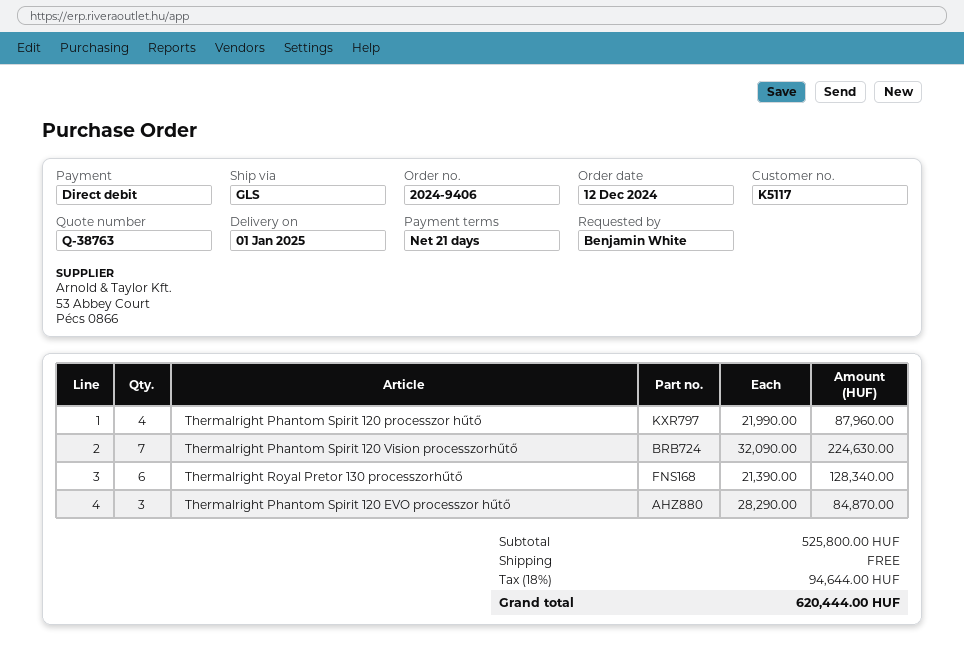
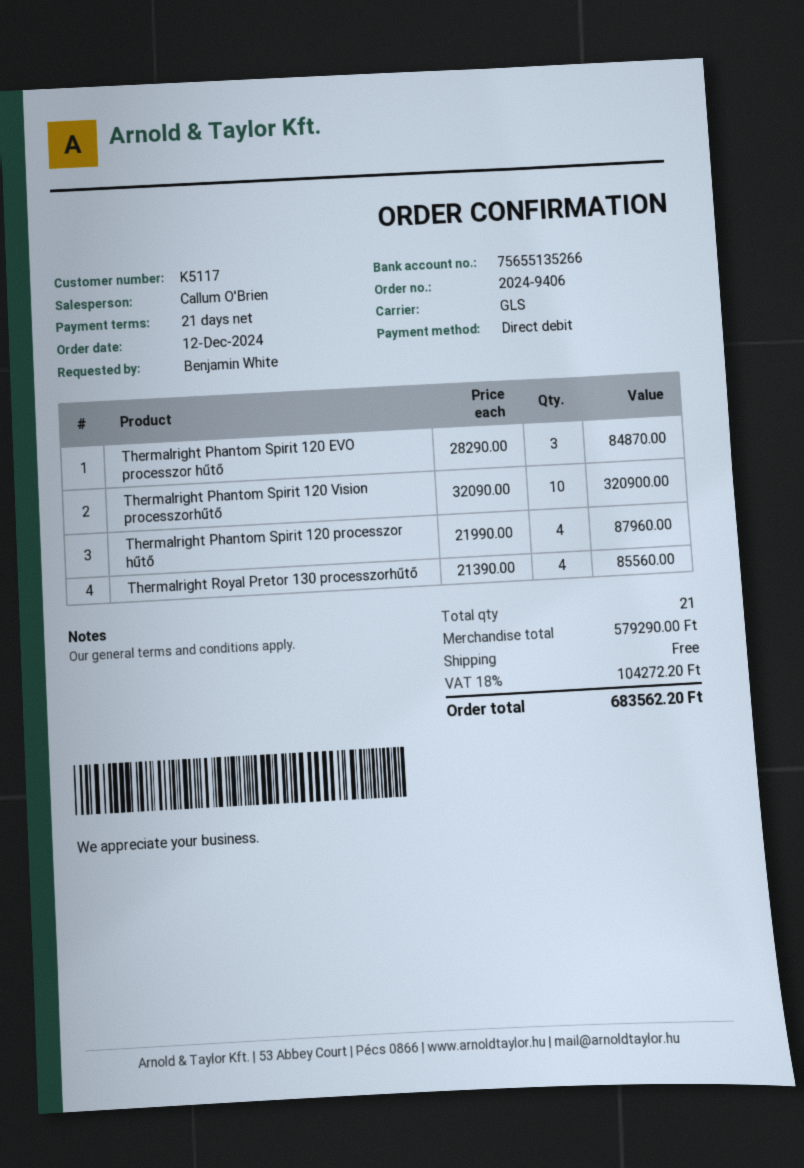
Thermalright Phantom Spirit 120 Vision processzorhűtő: 7 x 32090.00 = 224630.00 -> 10 x 32090.00 = 320900.00
Thermalright Royal Pretor 130 processzorhűtő: 6 x 21390.00 = 128340.00 -> 4 x 21390.00 = 85560.00
subtotal: 525800.00 -> 579290.00
tax: 18% = 94644.00 -> 18% = 104272.20
total: 620444.00 -> 683562.20

